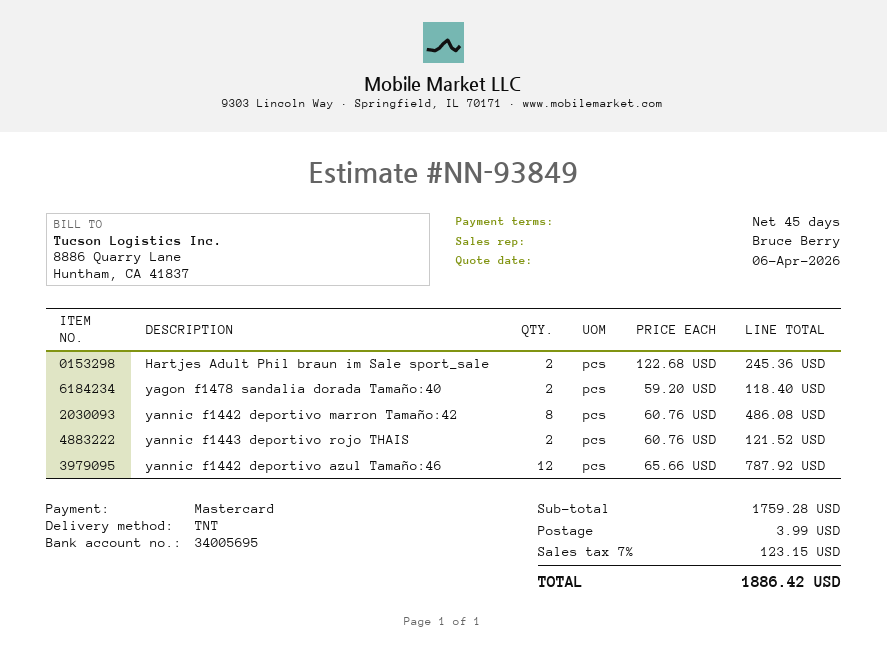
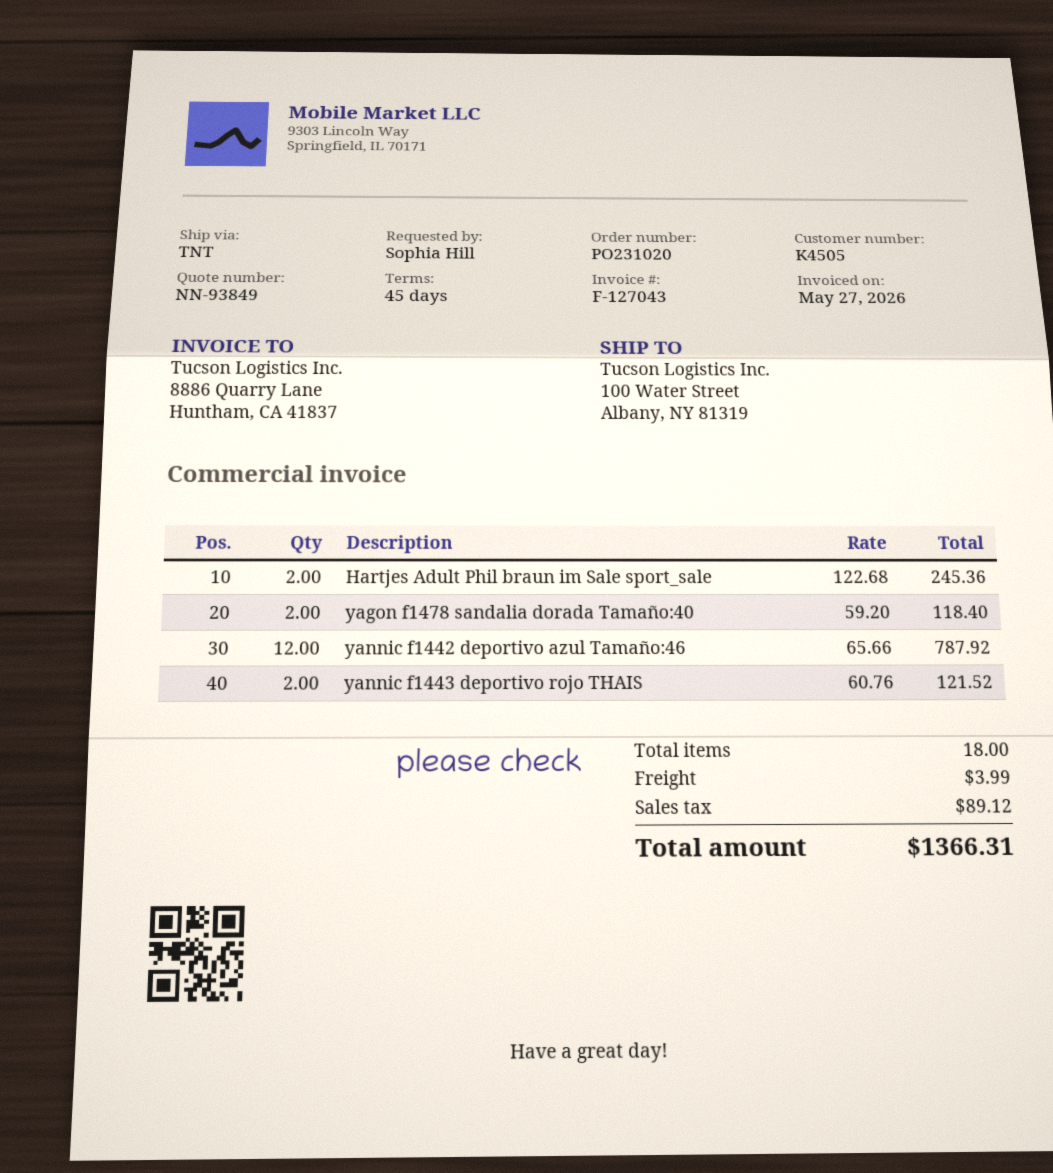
yannic f1442 deportivo marron Tamaño:42: 8 x 60.76 = 486.08 -> none
tax: 123.15 -> 89.12
total: 1886.42 -> 1366.31

